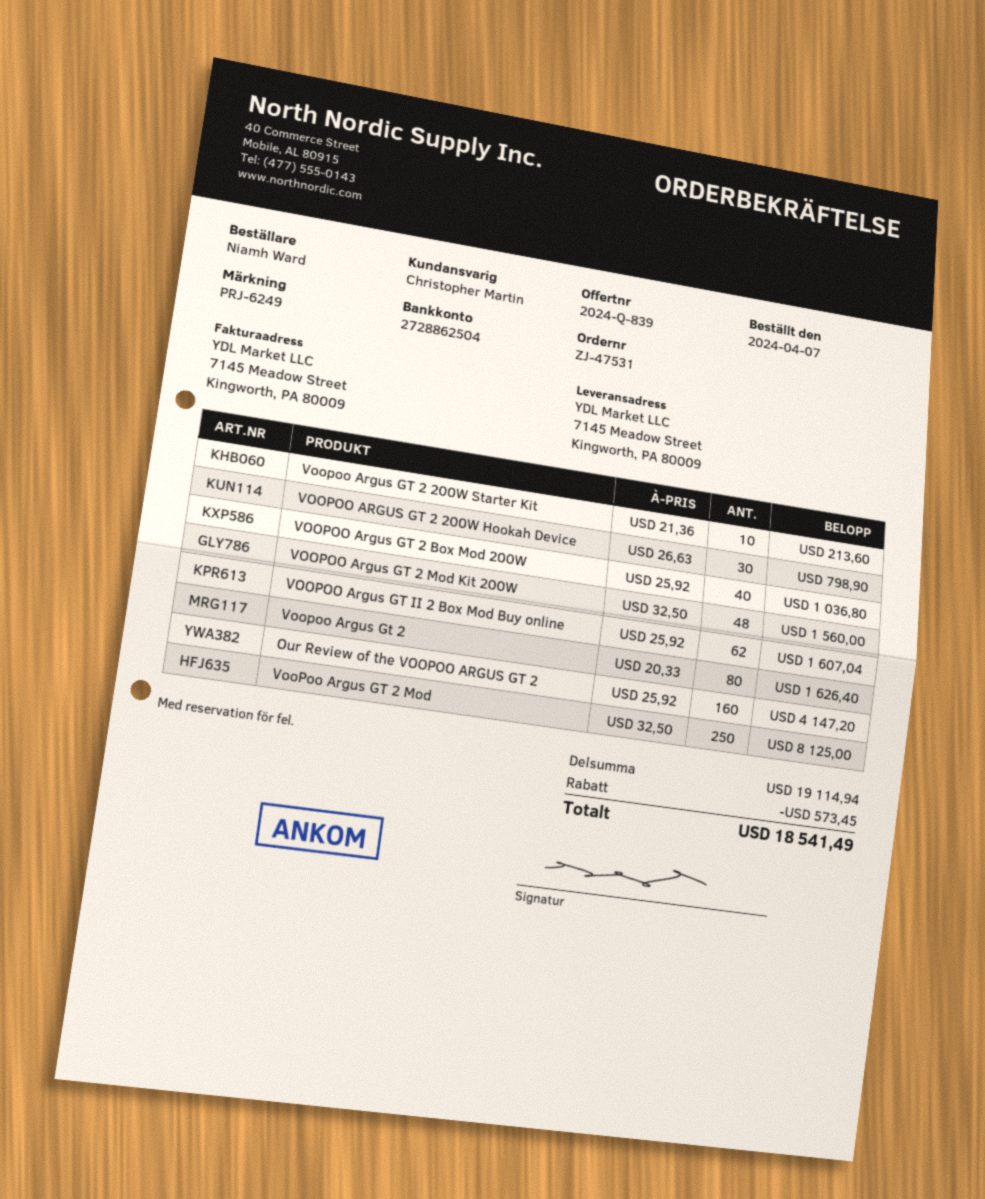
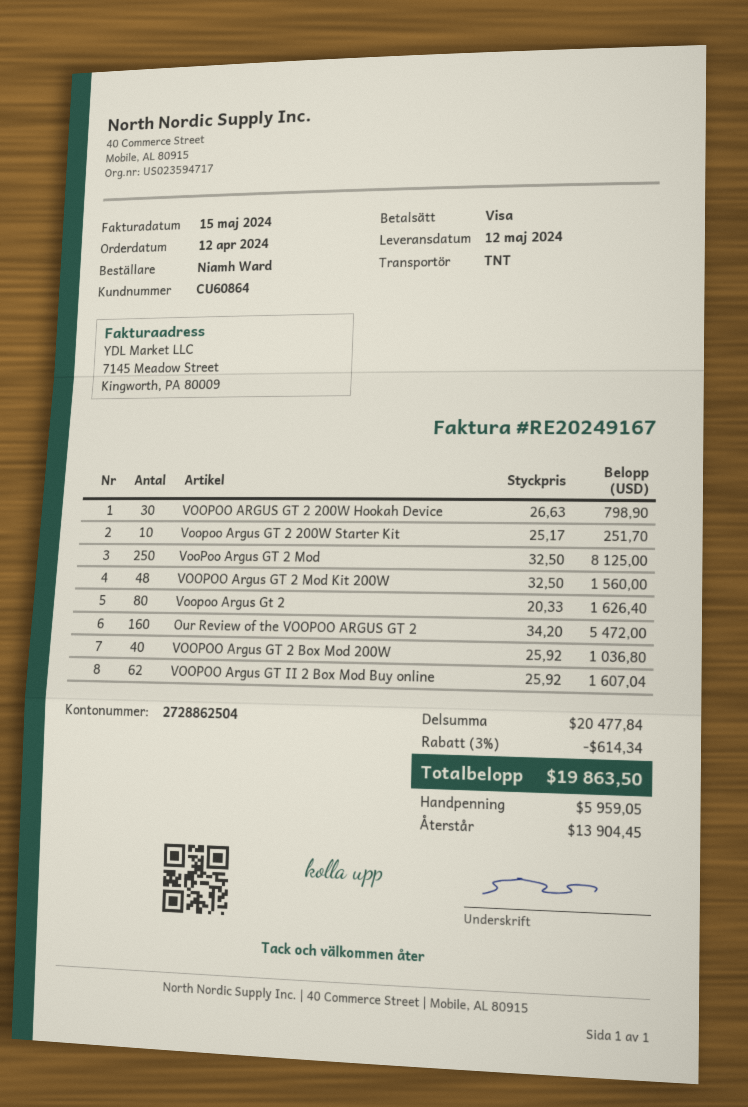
order date: 2024-04-07 -> 2024-04-12
Voopoo Argus GT 2 200W Starter Kit: 10 x 21.36 = 213.60 -> 10 x 25.17 = 251.70
Our Review of the VOOPOO ARGUS GT 2: 160 x 25.92 = 4147.20 -> 160 x 34.20 = 5472.00
subtotal: 19114.94 -> 20477.84
discount: 573.45 -> 614.34
total: 18541.49 -> 19863.50

